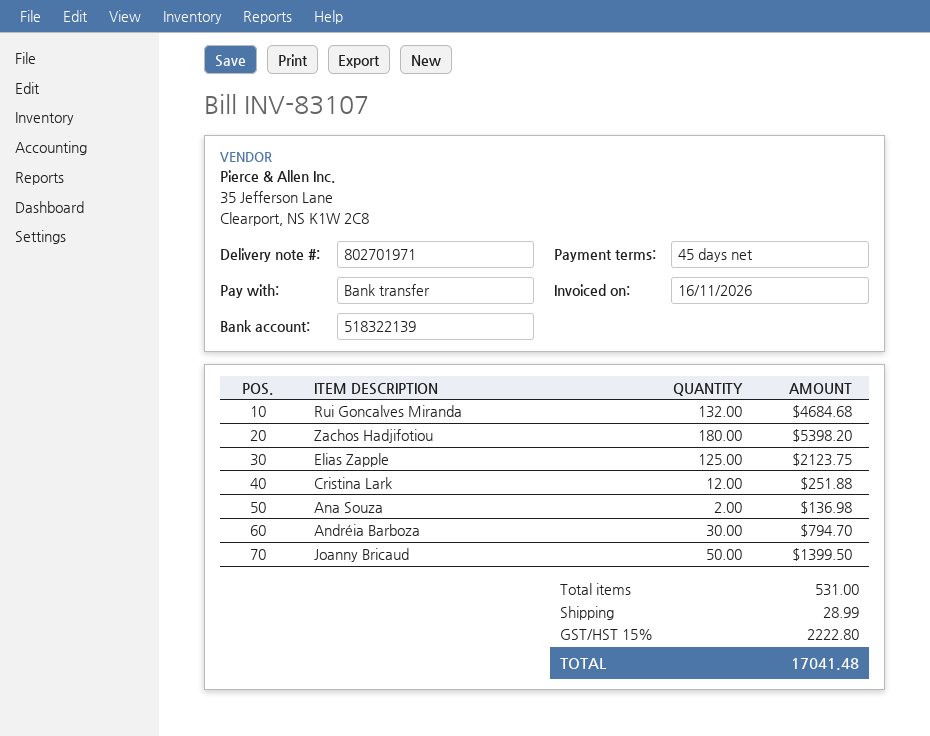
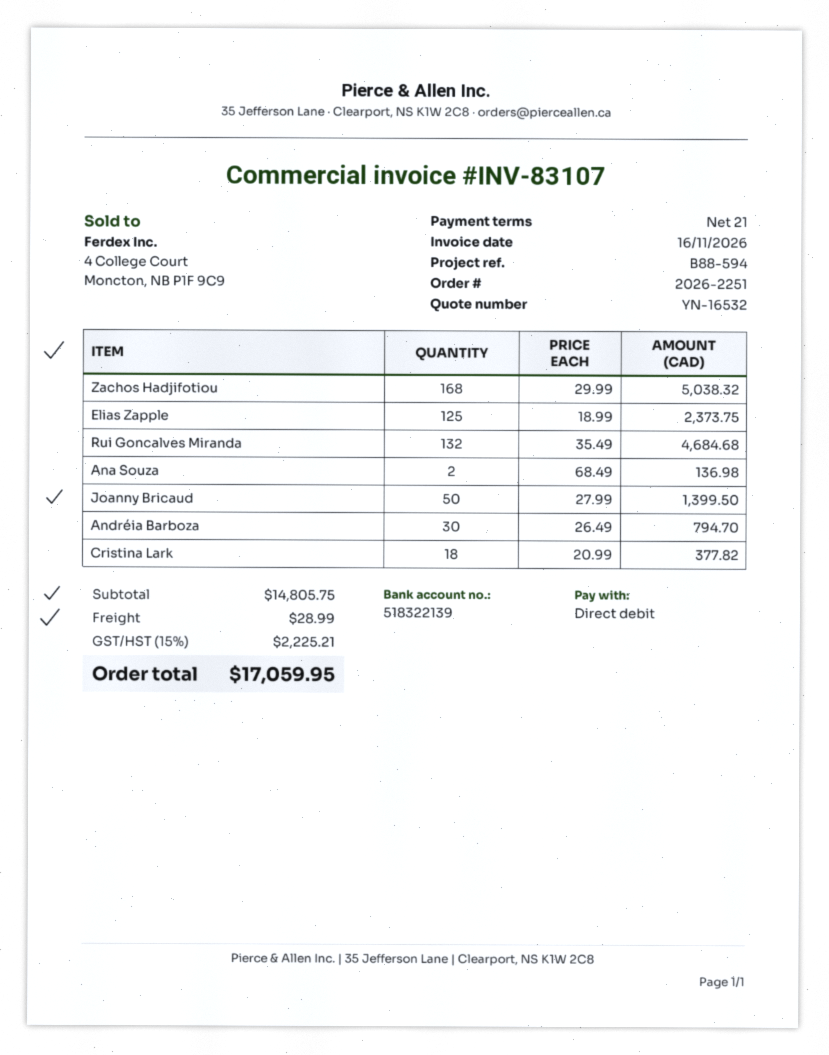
payment terms: 45 days -> 21 days
payment method: bank transfer -> direct debit
Zachos Hadjifotiou: 180 for 5398.20 -> 168 for 5038.32
Elias Zapple: 125 for 2123.75 -> 125 for 2373.75
Cristina Lark: 12 for 251.88 -> 18 for 377.82
tax: 15% = 2222.80 -> 15% = 2225.21
total: 17041.48 -> 17059.95

